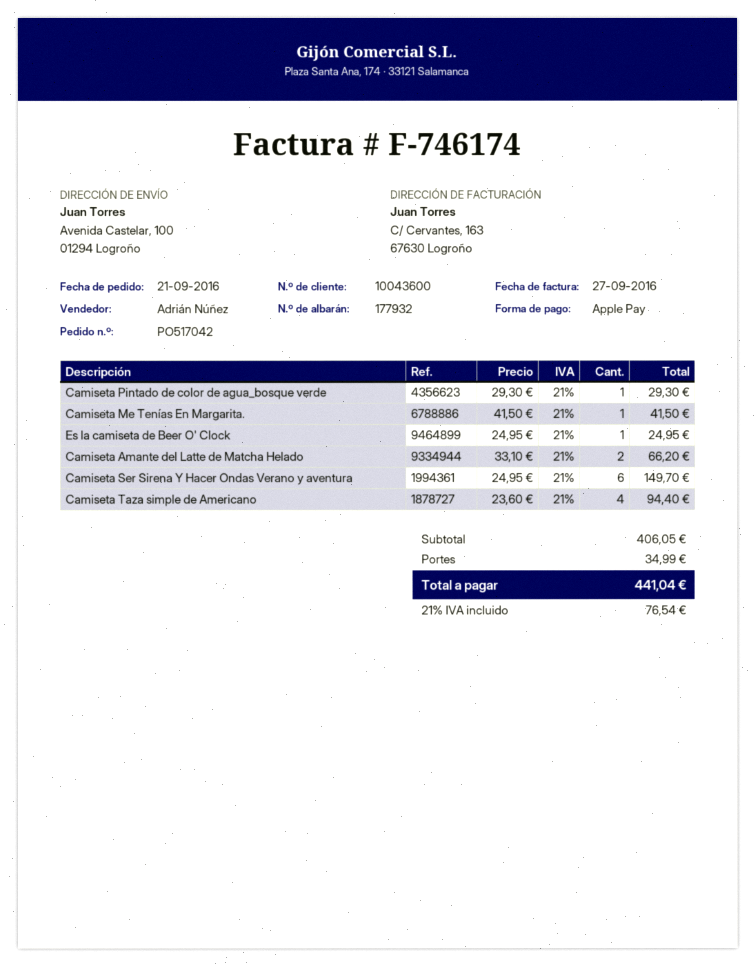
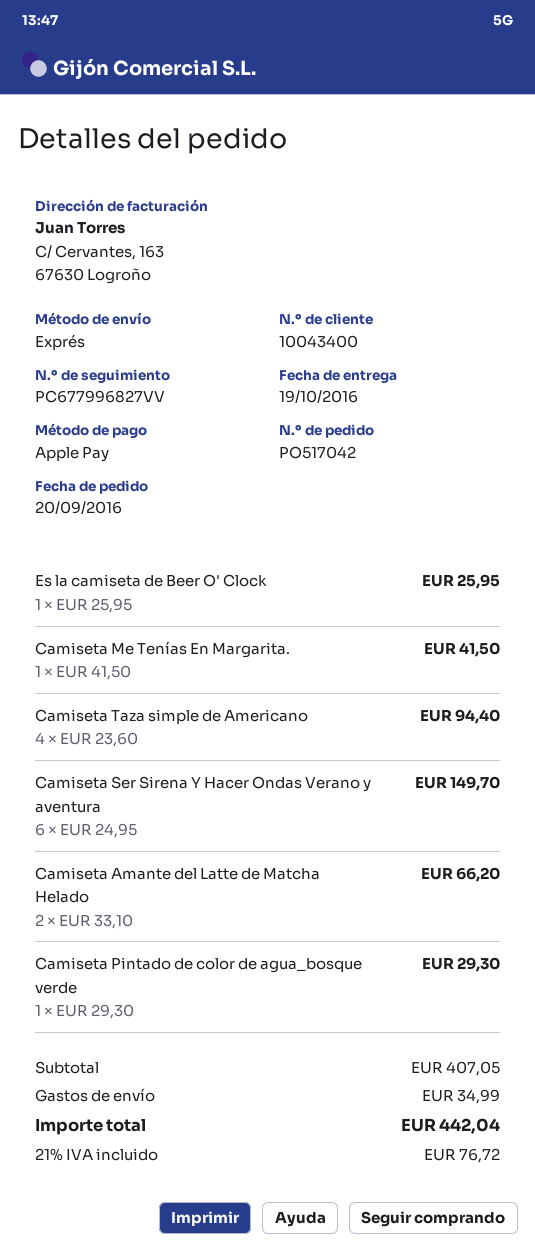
order date: 2016-09-21 -> 2016-09-20
customer number: 10043600 -> 10043400
Es la camiseta de Beer O' Clock: 1 x 24.95 = 24.95 -> 1 x 25.95 = 25.95
subtotal: 406.05 -> 407.05
tax: 21% = 76.54 -> 21% = 76.72
total: 441.04 -> 442.04

